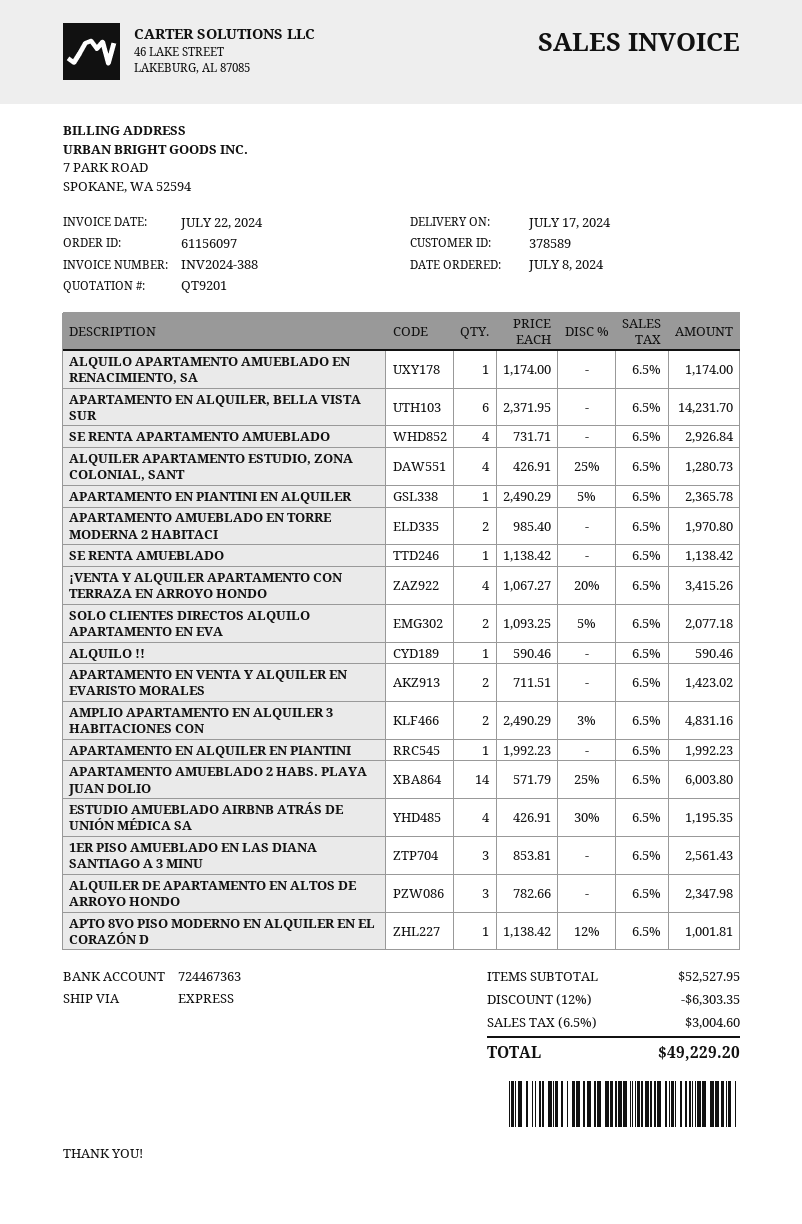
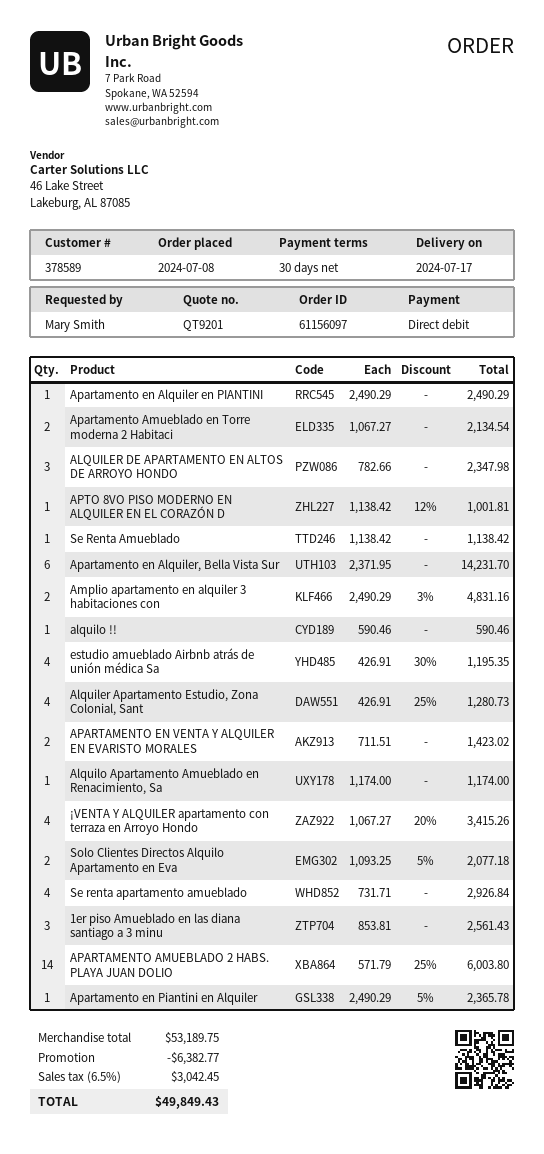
APARTAMENTO AMUEBLADO EN TORRE MODERNA 2 HABITACI: 2 x 985.40 = 1970.80 -> 2 x 1067.27 = 2134.54
APARTAMENTO EN ALQUILER EN PIANTINI: 1 x 1992.23 = 1992.23 -> 1 x 2490.29 = 2490.29
subtotal: 52527.95 -> 53189.75
discount: 6303.35 -> 6382.77
tax: 6.5% = 3004.60 -> 6.5% = 3042.45
total: 49229.20 -> 49849.43

